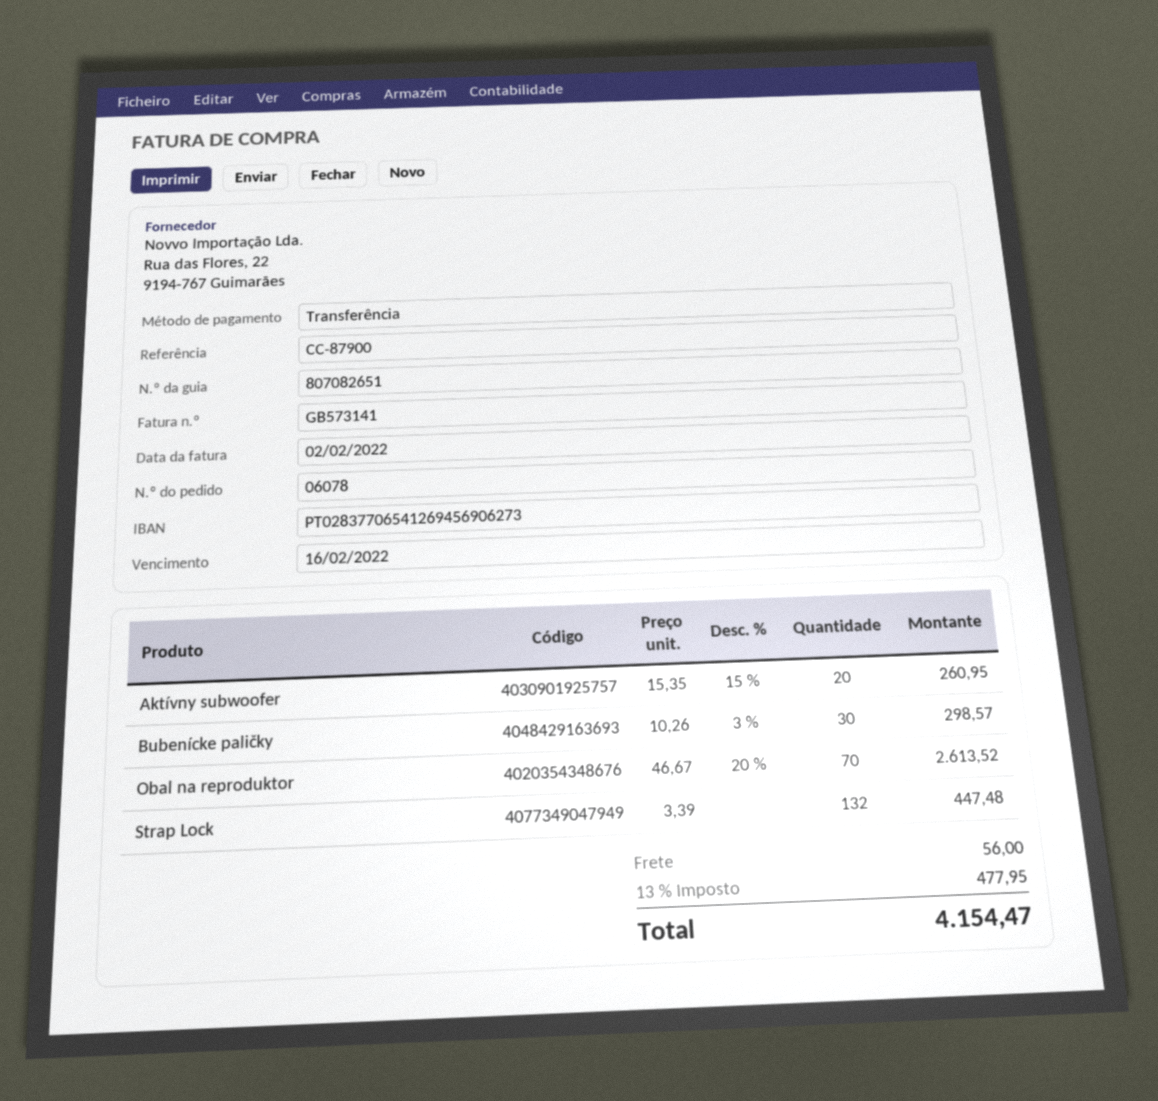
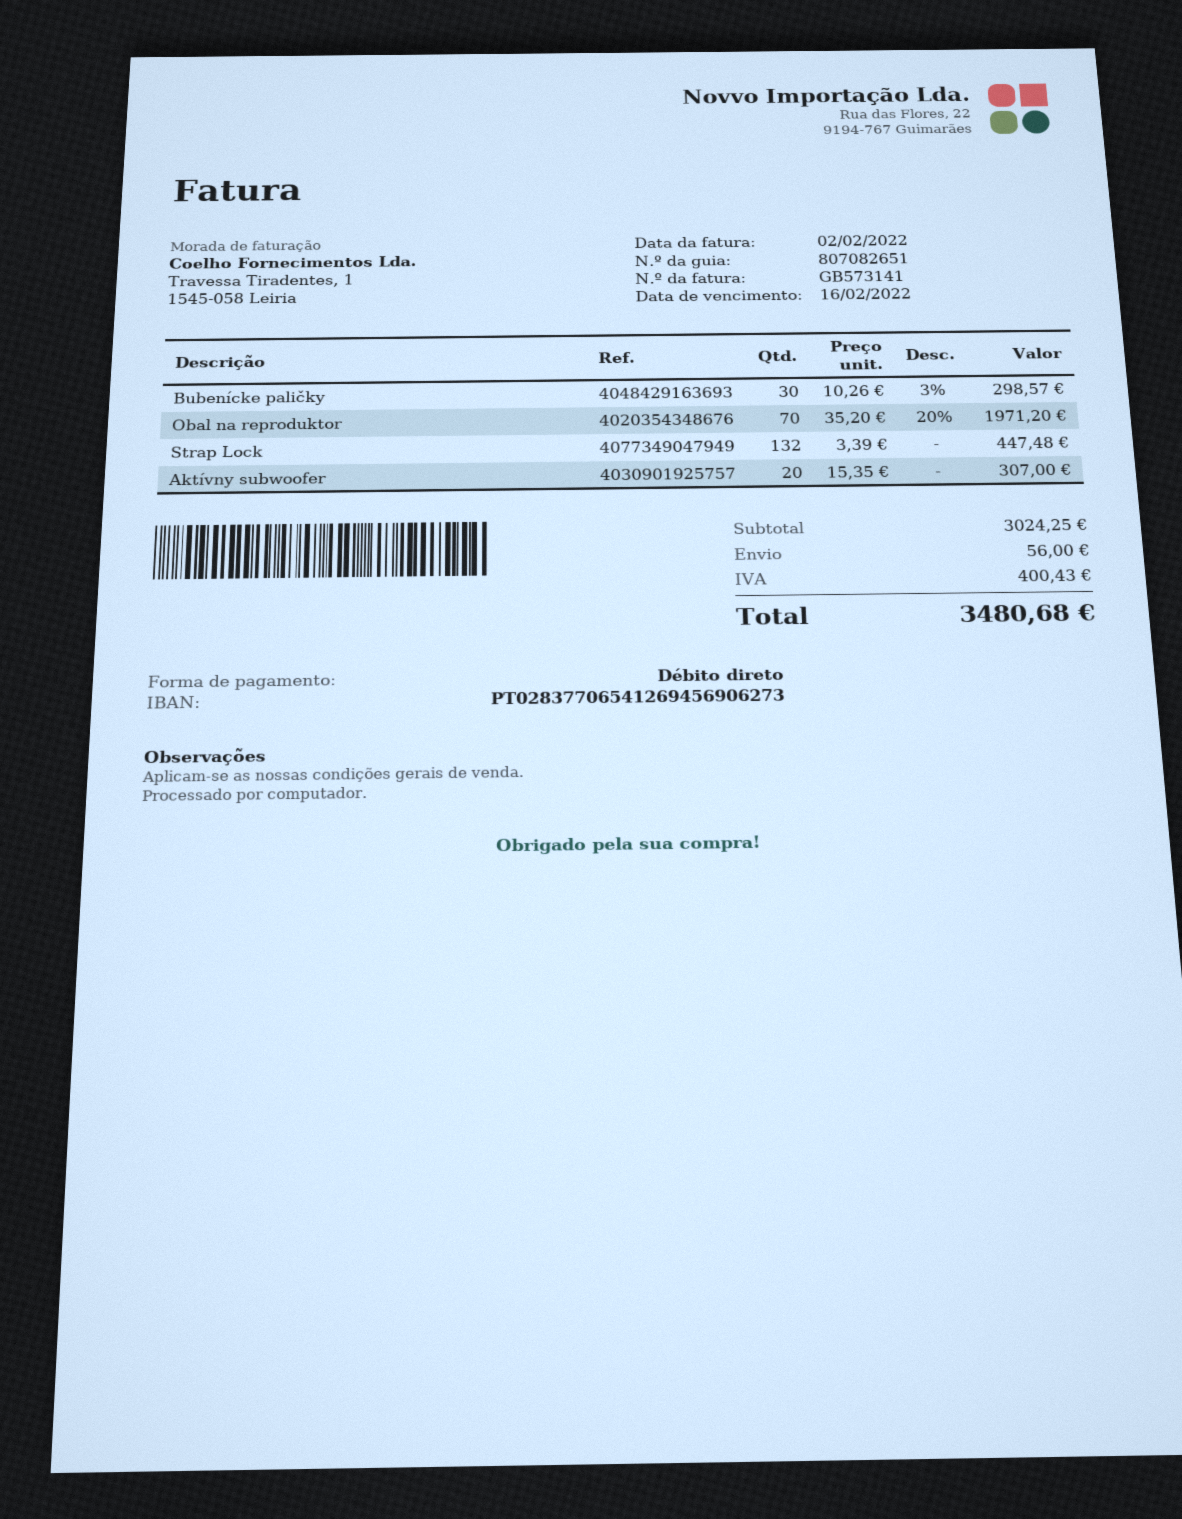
payment method: bank transfer -> direct debit
Aktívny subwoofer: 20 x 15.35 - 15% = 260.95 -> 20 x 15.35 = 307.00
Obal na reproduktor: 70 x 46.67 - 20% = 2613.52 -> 70 x 35.20 - 20% = 1971.20
tax: 477.95 -> 400.43
total: 4154.47 -> 3480.68

